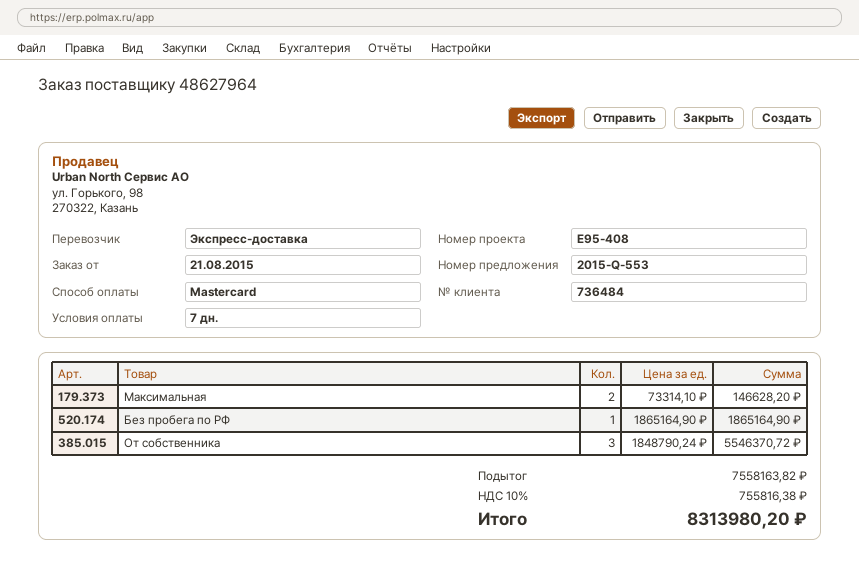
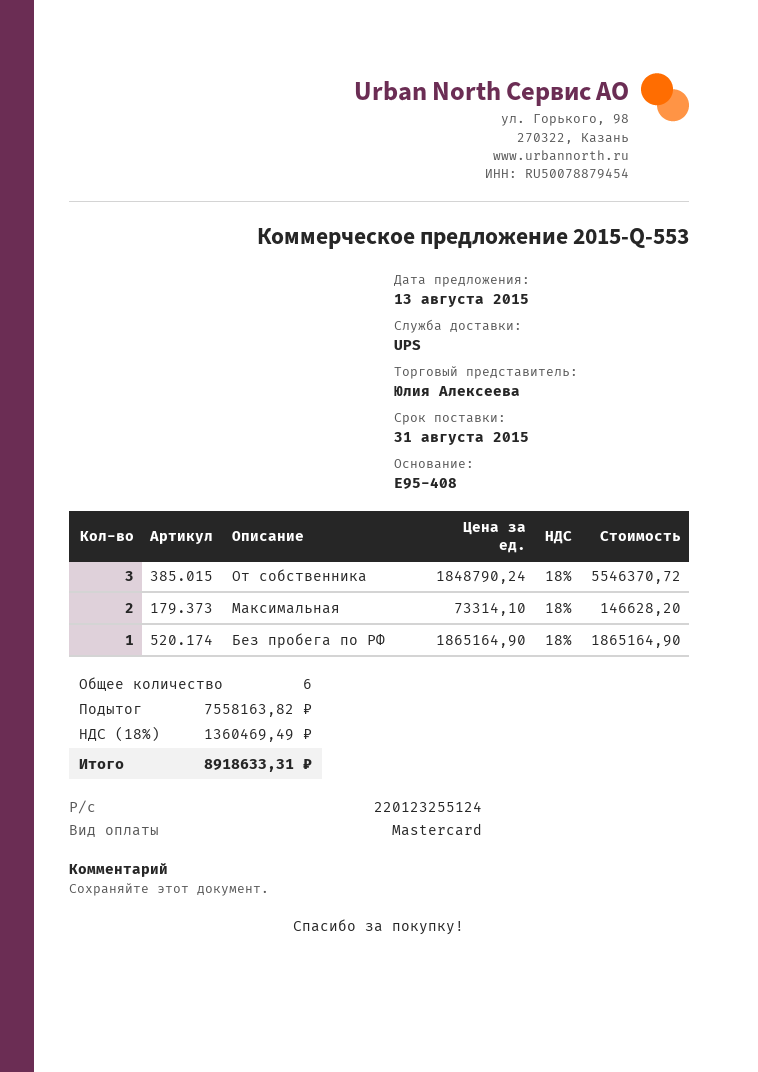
shipping method: express -> UPS
tax: 10% = 755816.38 -> 18% = 1360469.49
total: 8313980.20 -> 8918633.31

